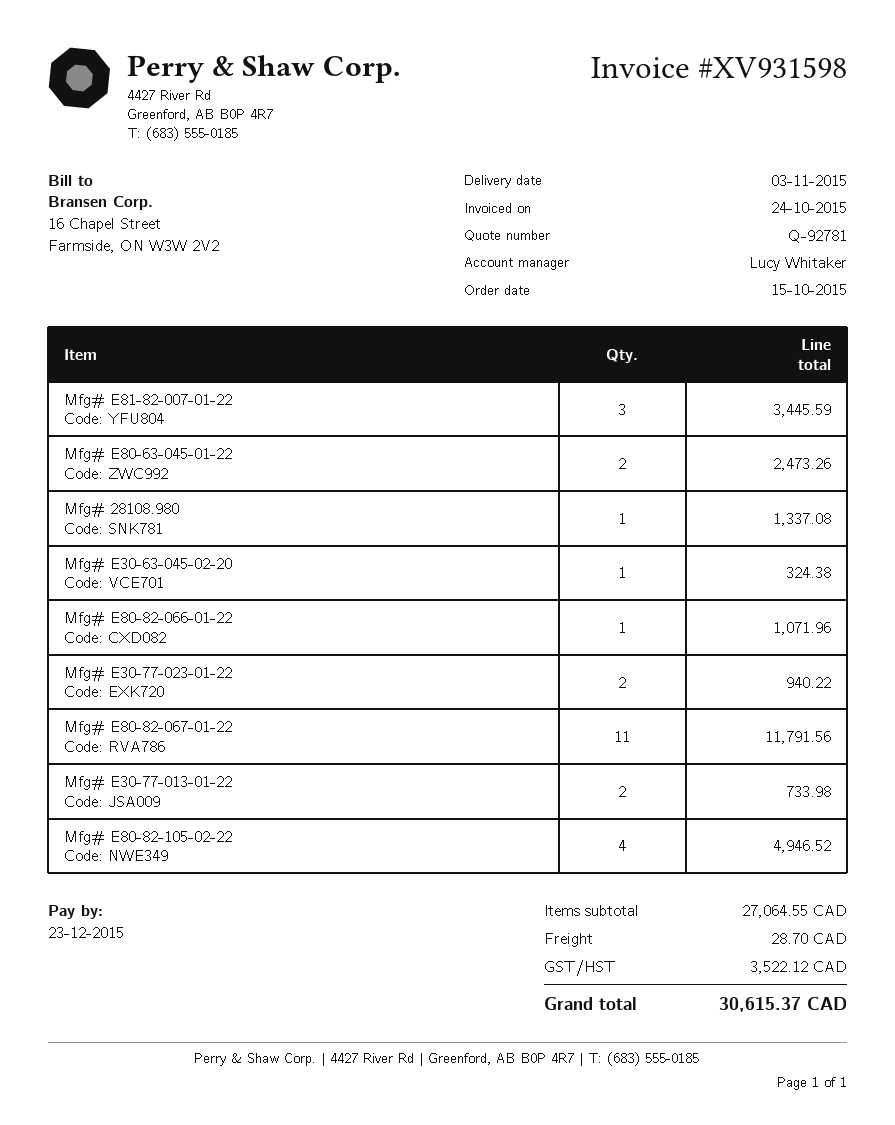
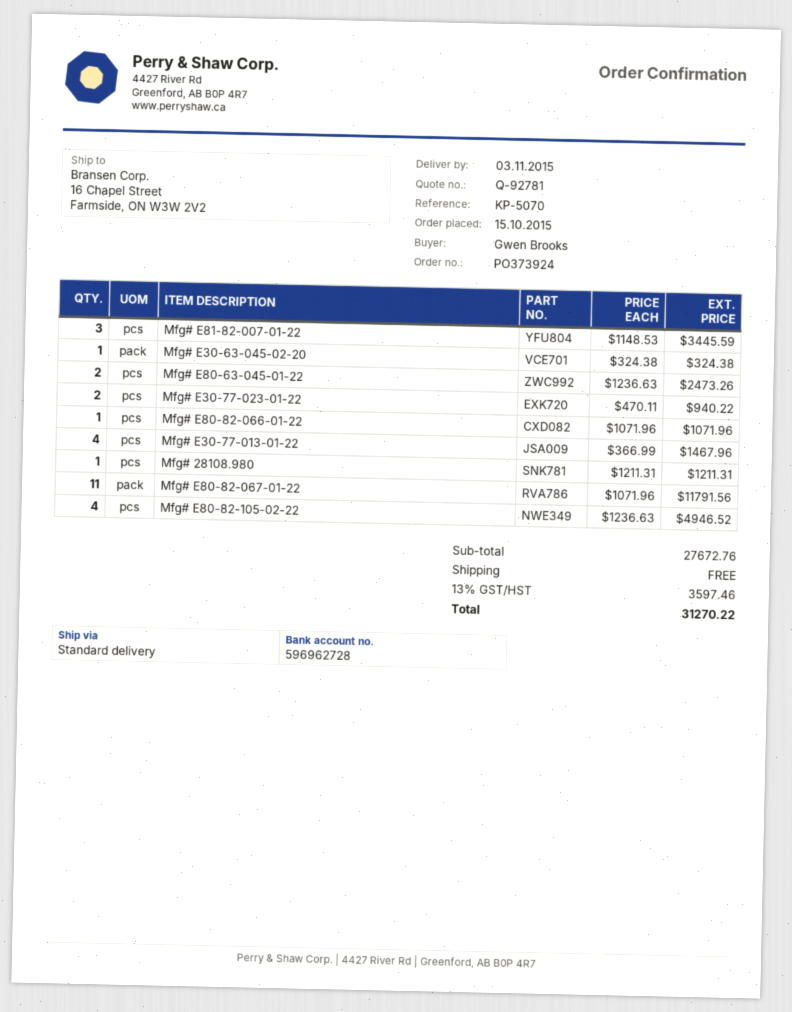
Mfg# 28108.980: 1 for 1337.08 -> 1 for 1211.31
Mfg# E30-77-013-01-22: 2 for 733.98 -> 4 for 1467.96
subtotal: 27064.55 -> 27672.76
shipping: 28.70 -> 0.00
tax: 3522.12 -> 3597.46
total: 30615.37 -> 31270.22

